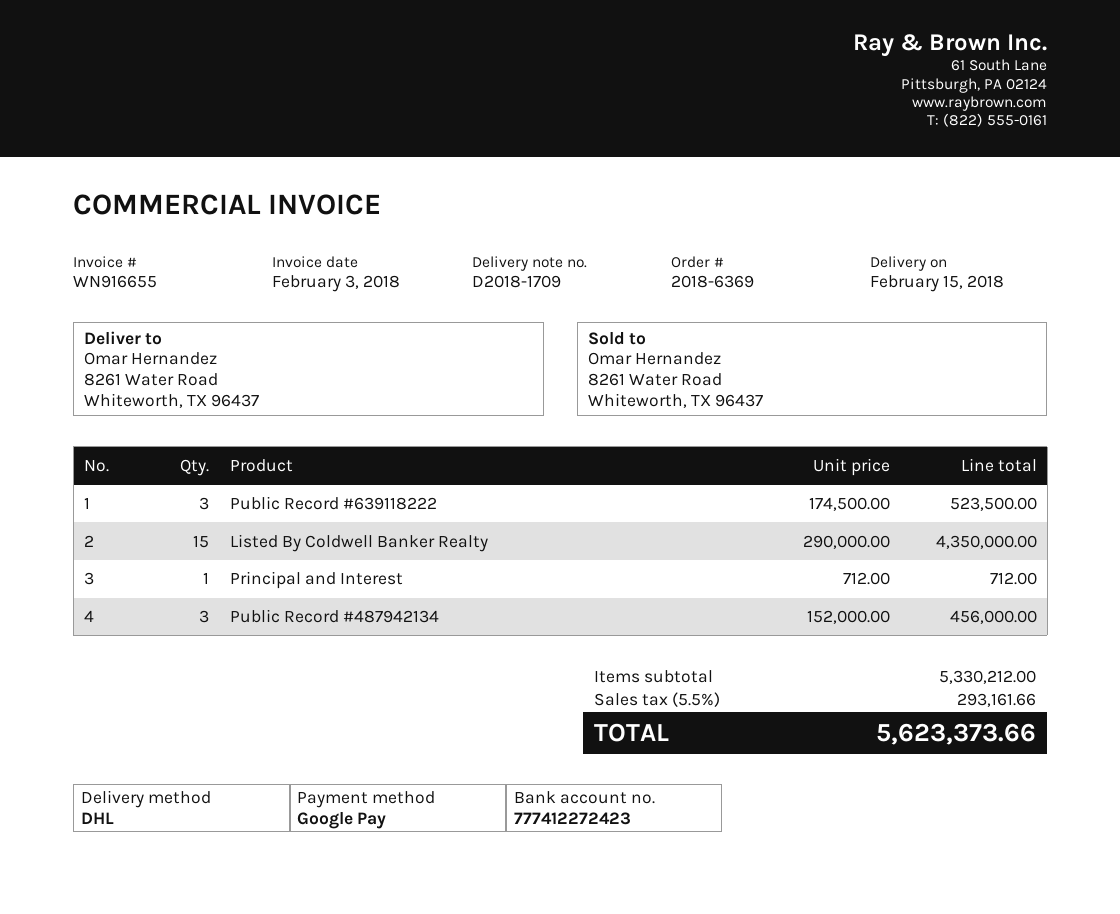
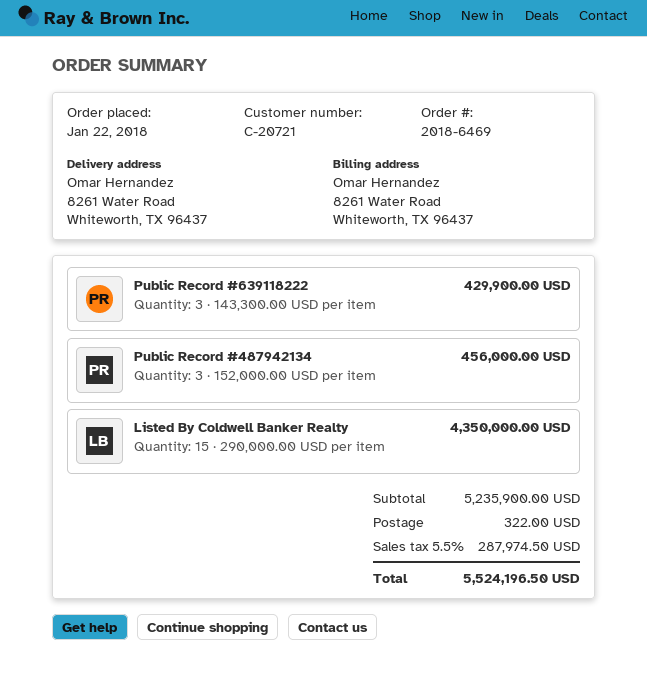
order number: 2018-6369 -> 2018-6469
Public Record #639118222: 3 x 174500.00 = 523500.00 -> 3 x 143300.00 = 429900.00
Principal and Interest: 1 x 712.00 = 712.00 -> none
subtotal: 5330212.00 -> 5235900.00
shipping: none -> 322.00
tax: 5.5% = 293161.66 -> 5.5% = 287974.50
total: 5623373.66 -> 5524196.50

